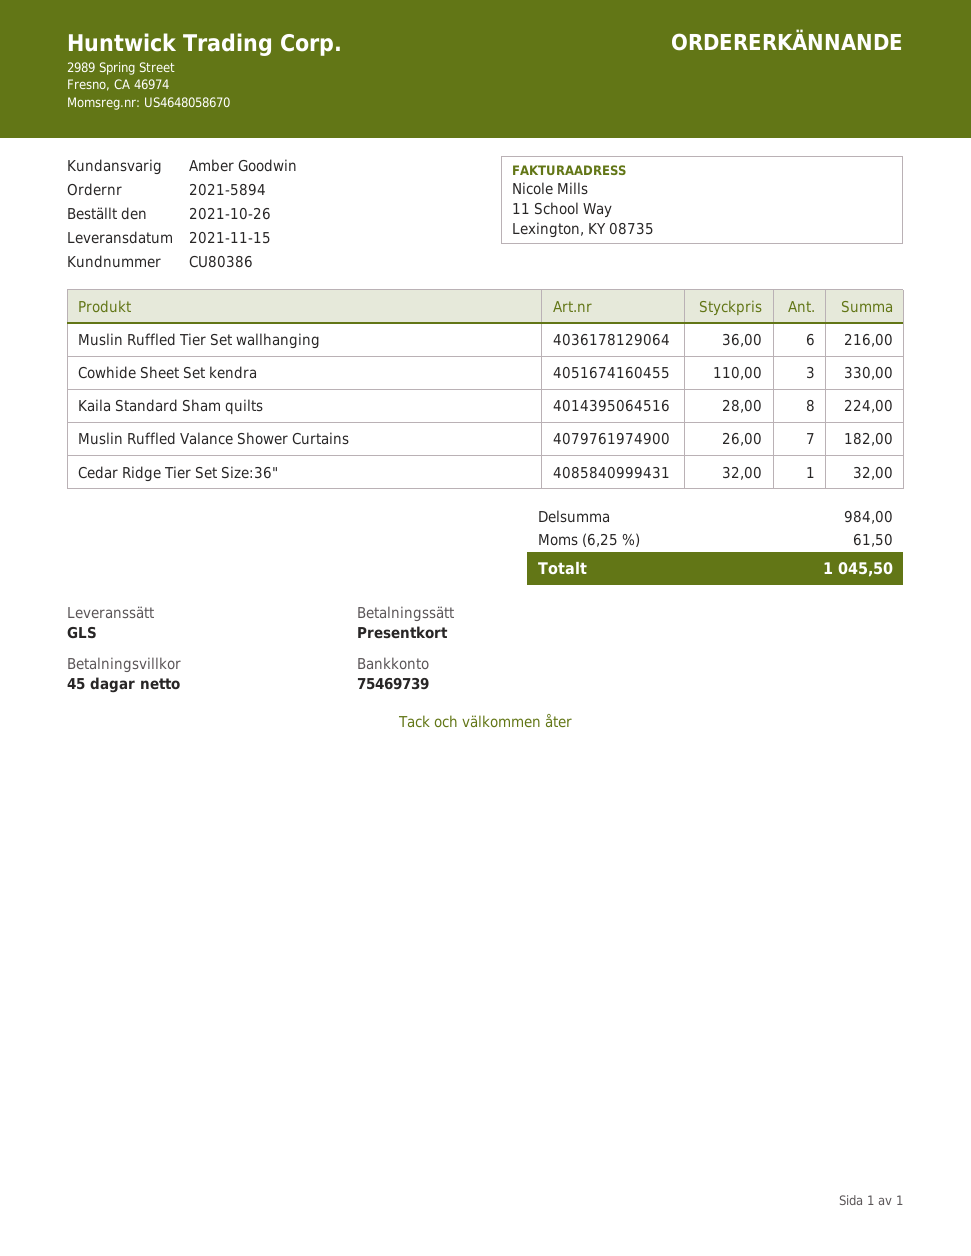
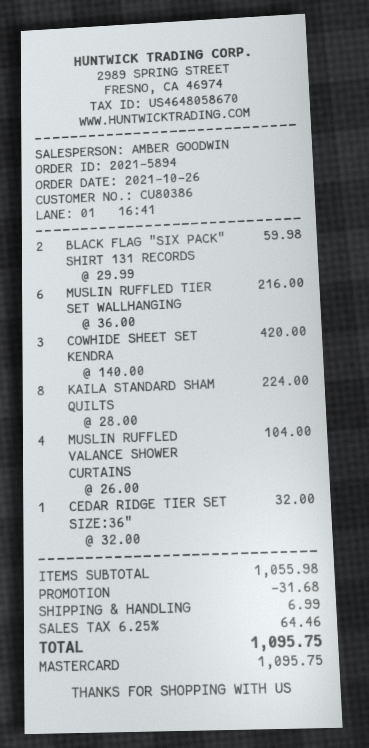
payment method: gift card -> Mastercard
Cowhide Sheet Set kendra: 3 x 110.00 = 330.00 -> 3 x 140.00 = 420.00
Muslin Ruffled Valance Shower Curtains: 7 x 26.00 = 182.00 -> 4 x 26.00 = 104.00
BLACK FLAG "SIX PACK" SHIRT 131 RECORDS: none -> 2 x 29.99 = 59.98
subtotal: 984.00 -> 1055.98
discount: none -> 31.68
shipping: none -> 6.99
tax: 6.25% = 61.50 -> 6.25% = 64.46
total: 1045.50 -> 1095.75

